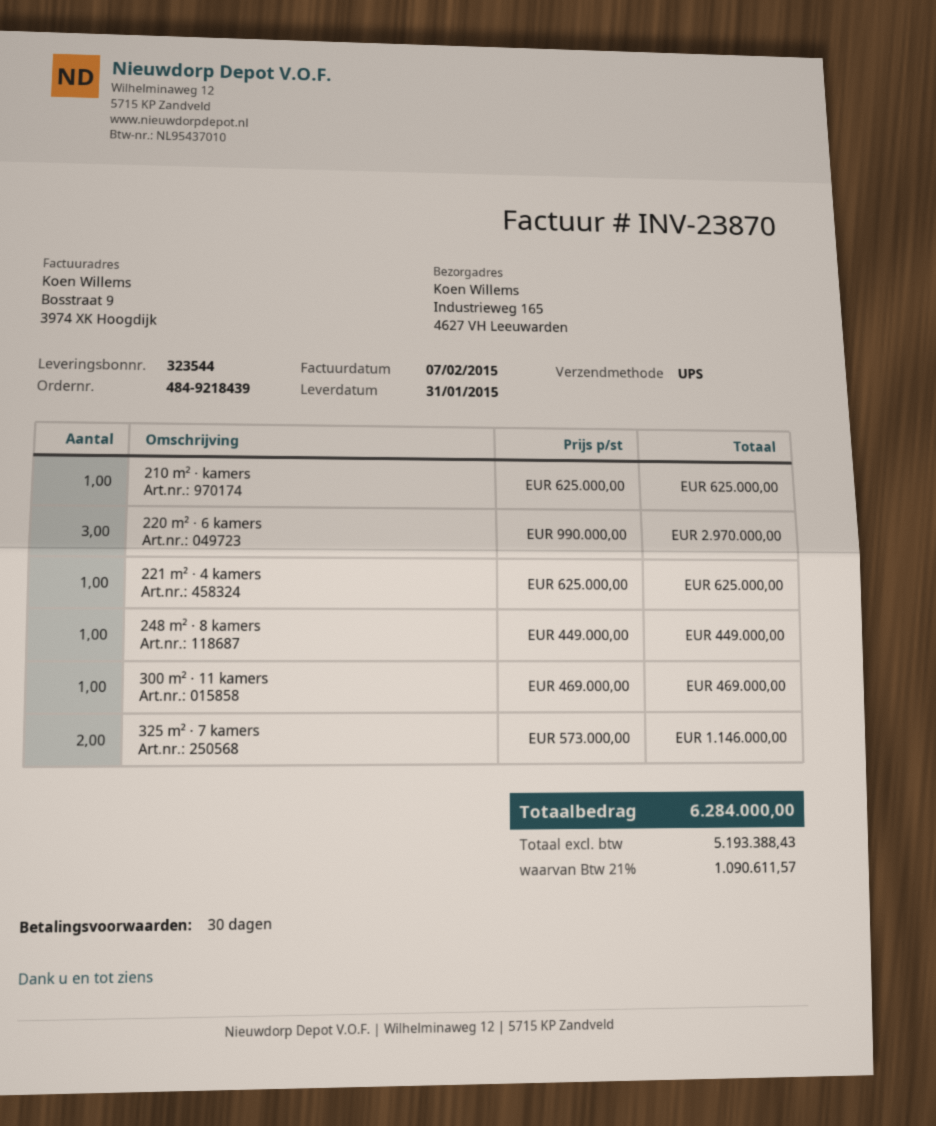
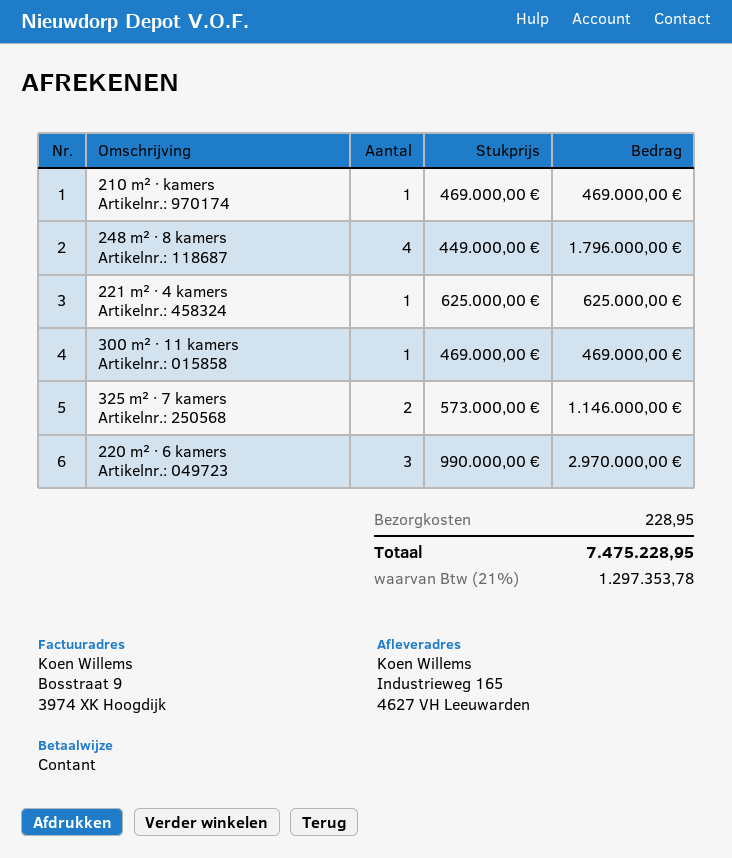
210 m² · kamers: 1 x 625000.00 = 625000.00 -> 1 x 469000.00 = 469000.00
248 m² · 8 kamers: 1 x 449000.00 = 449000.00 -> 4 x 449000.00 = 1796000.00
shipping: none -> 228.95
tax: 21% = 1090611.57 -> 21% = 1297353.78
total: 6284000.00 -> 7475228.95

